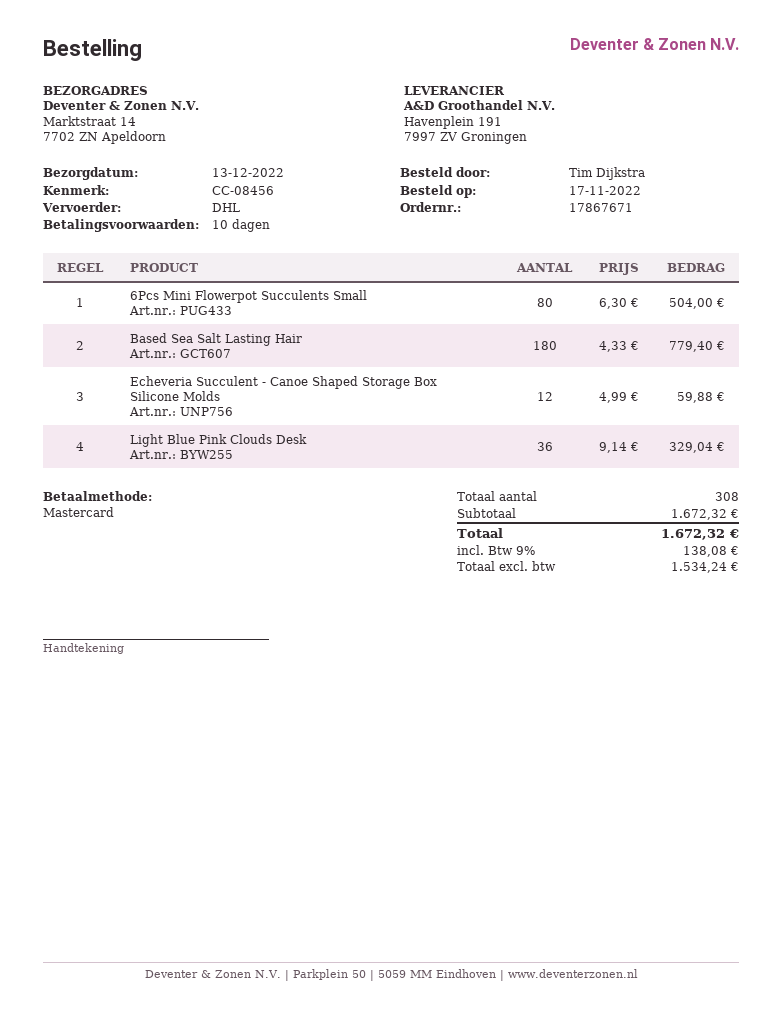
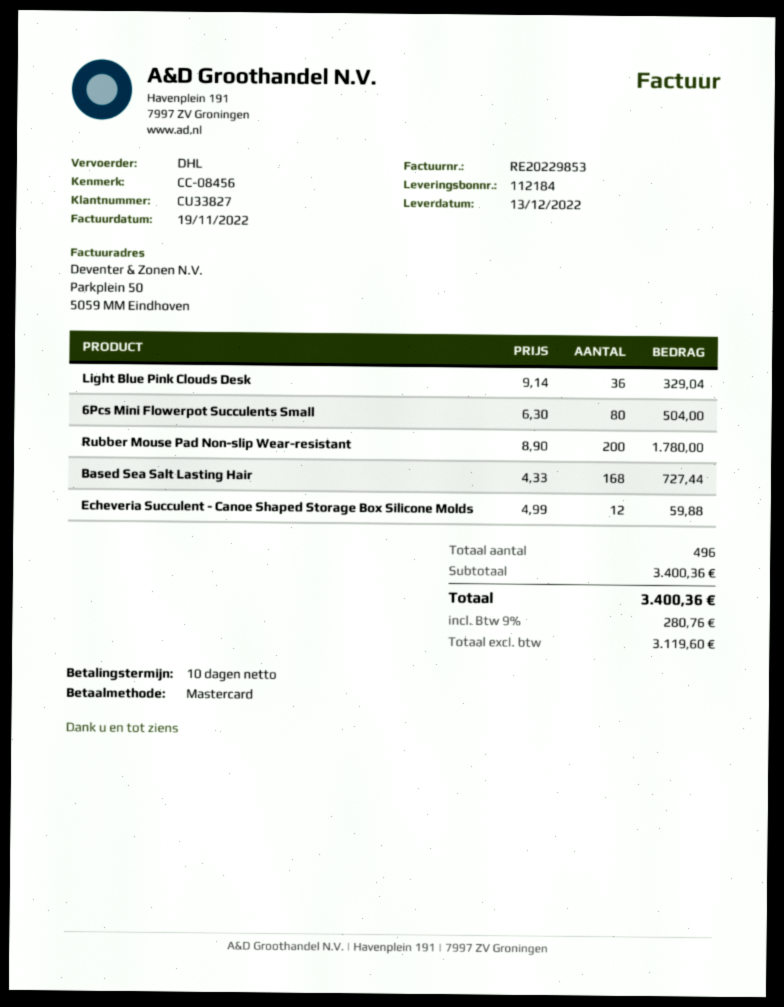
Based Sea Salt Lasting Hair: 180 x 4.33 = 779.40 -> 168 x 4.33 = 727.44
Rubber Mouse Pad Non-slip Wear-resistant: none -> 200 x 8.90 = 1780.00
total quantity: 308 -> 496
subtotal: 1672.32 -> 3400.36
net: 1534.24 -> 3119.60
tax: 9% = 138.08 -> 9% = 280.76
total: 1672.32 -> 3400.36

